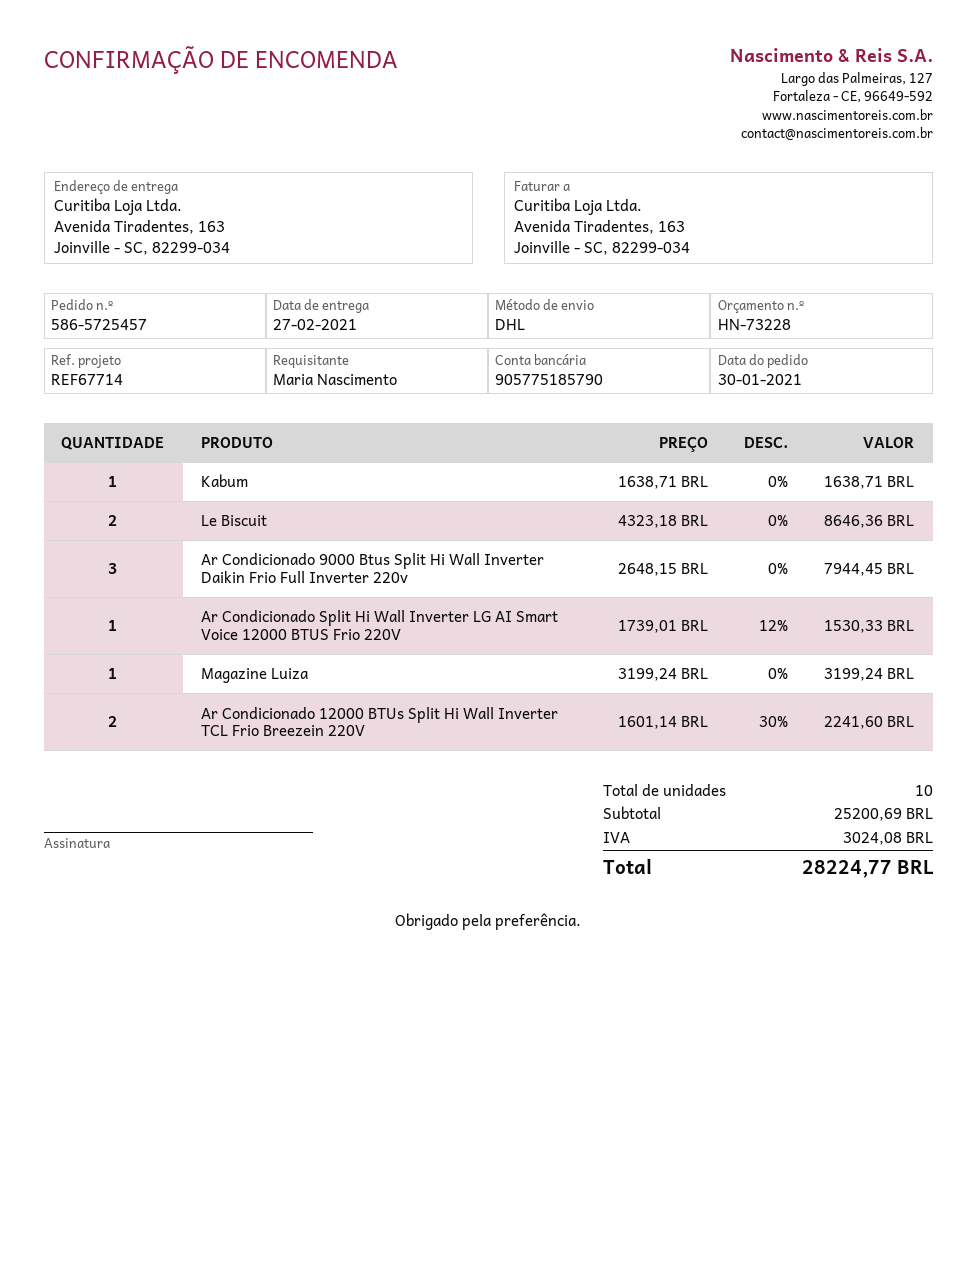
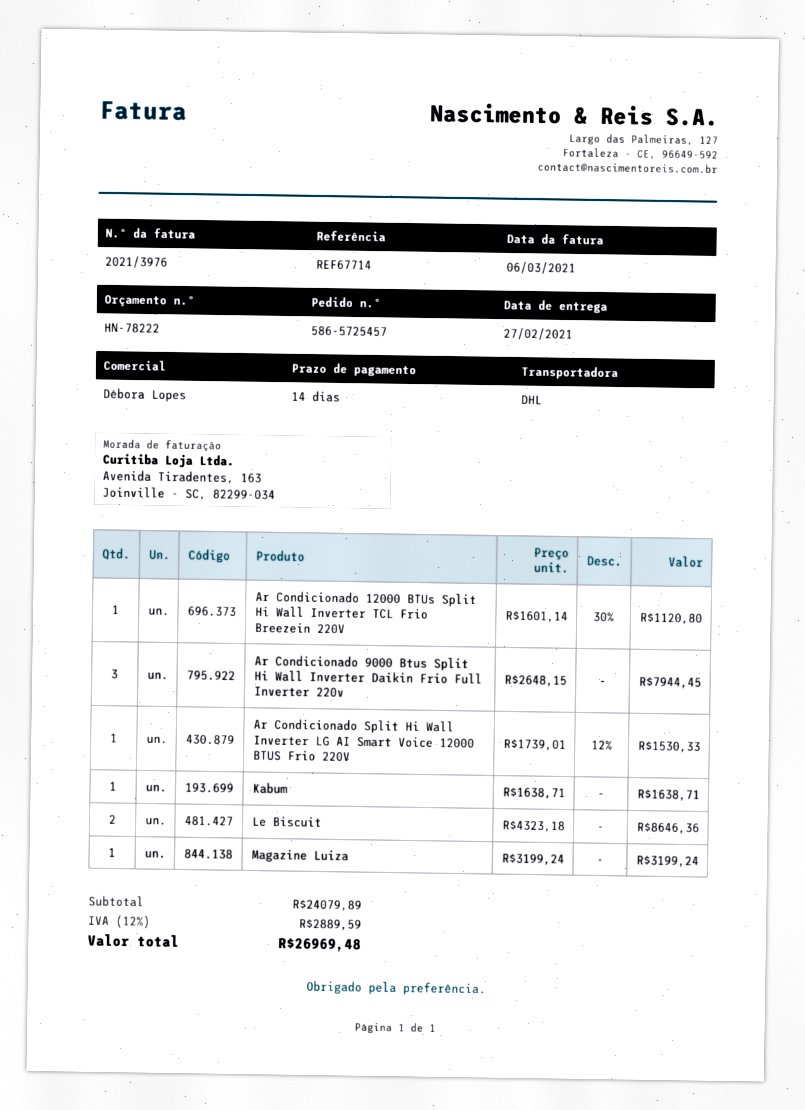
quote number: HN-73228 -> HN-78222
Ar Condicionado 12000 BTUs Split Hi Wall Inverter TCL Frio Breezein 220V: 2 x 1601.14 - 30% = 2241.60 -> 1 x 1601.14 - 30% = 1120.80
subtotal: 25200.69 -> 24079.89
tax: 3024.08 -> 2889.59
total: 28224.77 -> 26969.48

